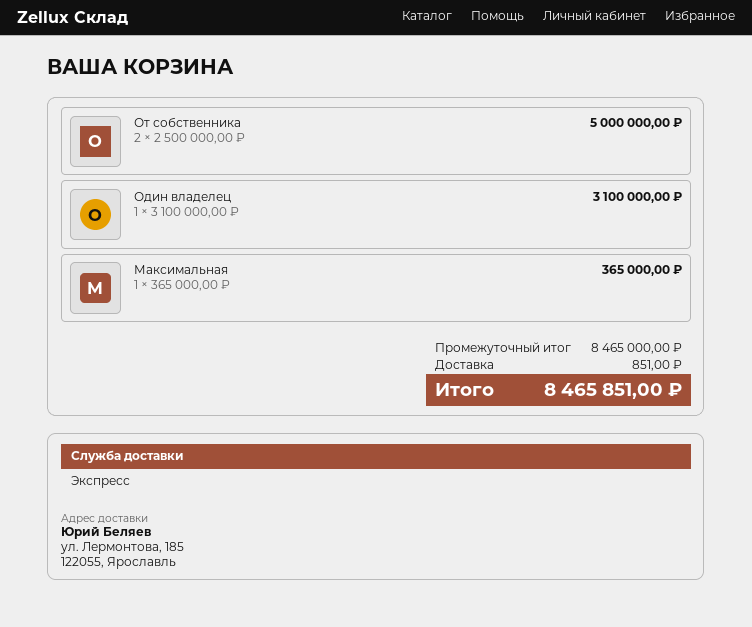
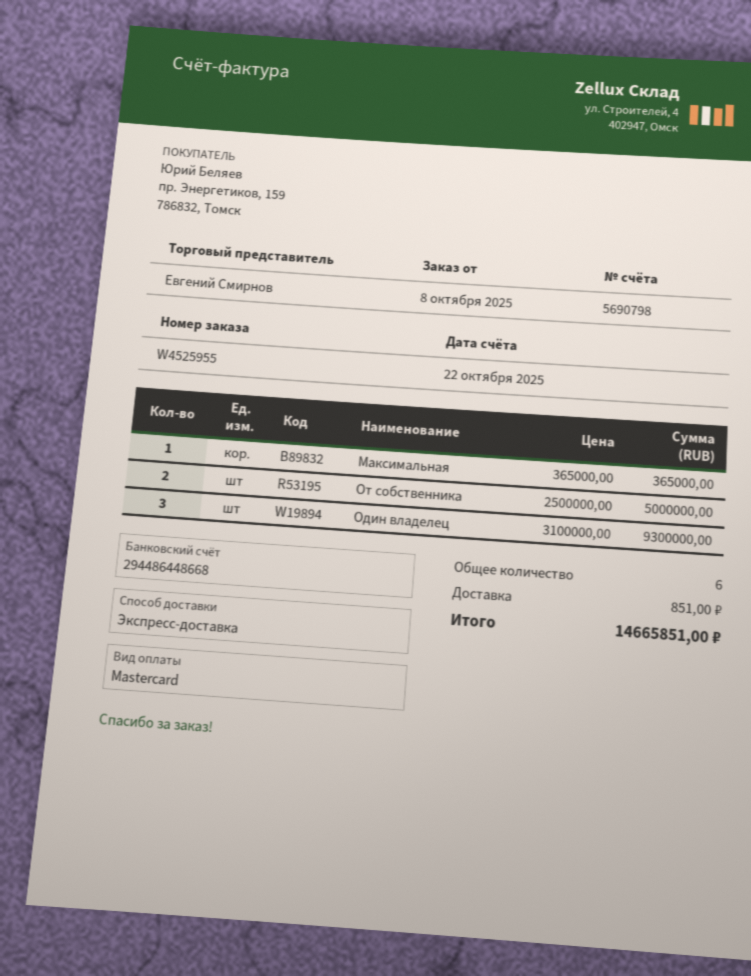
Один владелец: 1 x 3100000.00 = 3100000.00 -> 3 x 3100000.00 = 9300000.00
total: 8465851.00 -> 14665851.00

